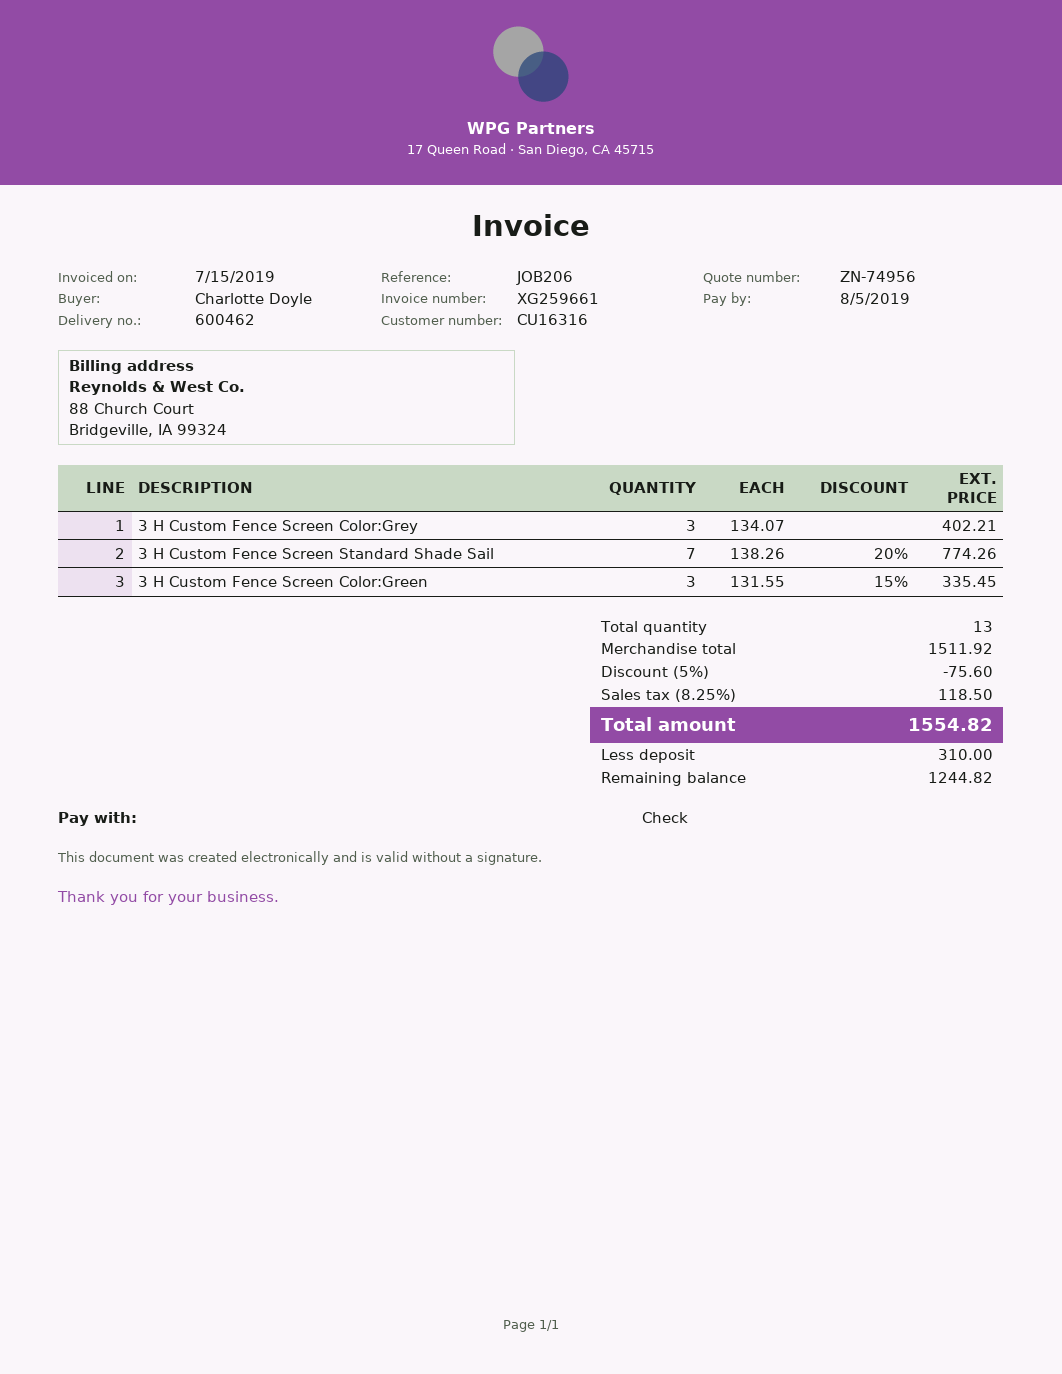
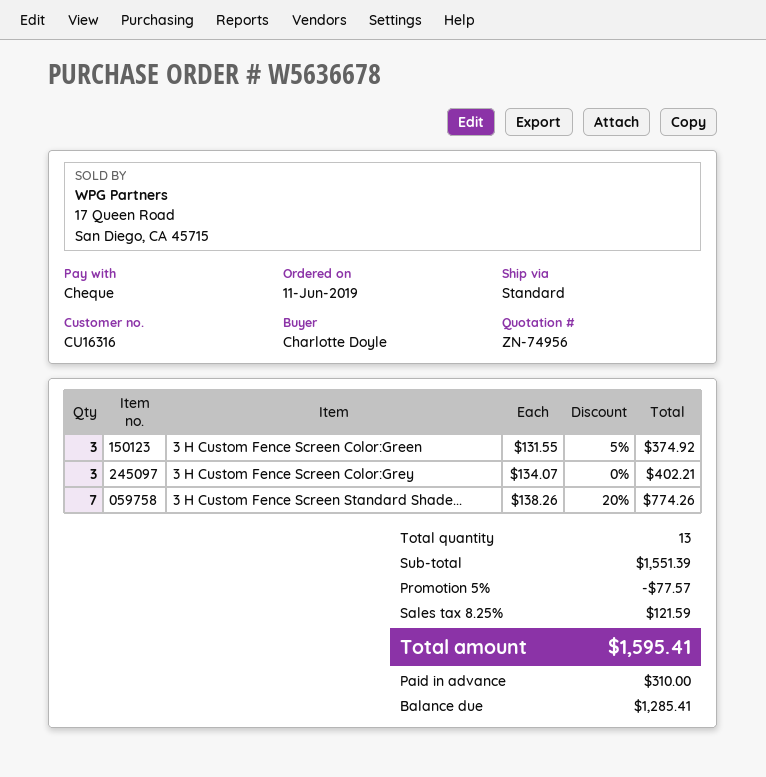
3 H Custom Fence Screen Color:Green: 3 x 131.55 - 15% = 335.45 -> 3 x 131.55 - 5% = 374.92
subtotal: 1511.92 -> 1551.39
discount: 5% = 75.60 -> 5% = 77.57
tax: 8.25% = 118.50 -> 8.25% = 121.59
total: 1554.82 -> 1595.41
balance: 1244.82 -> 1285.41

